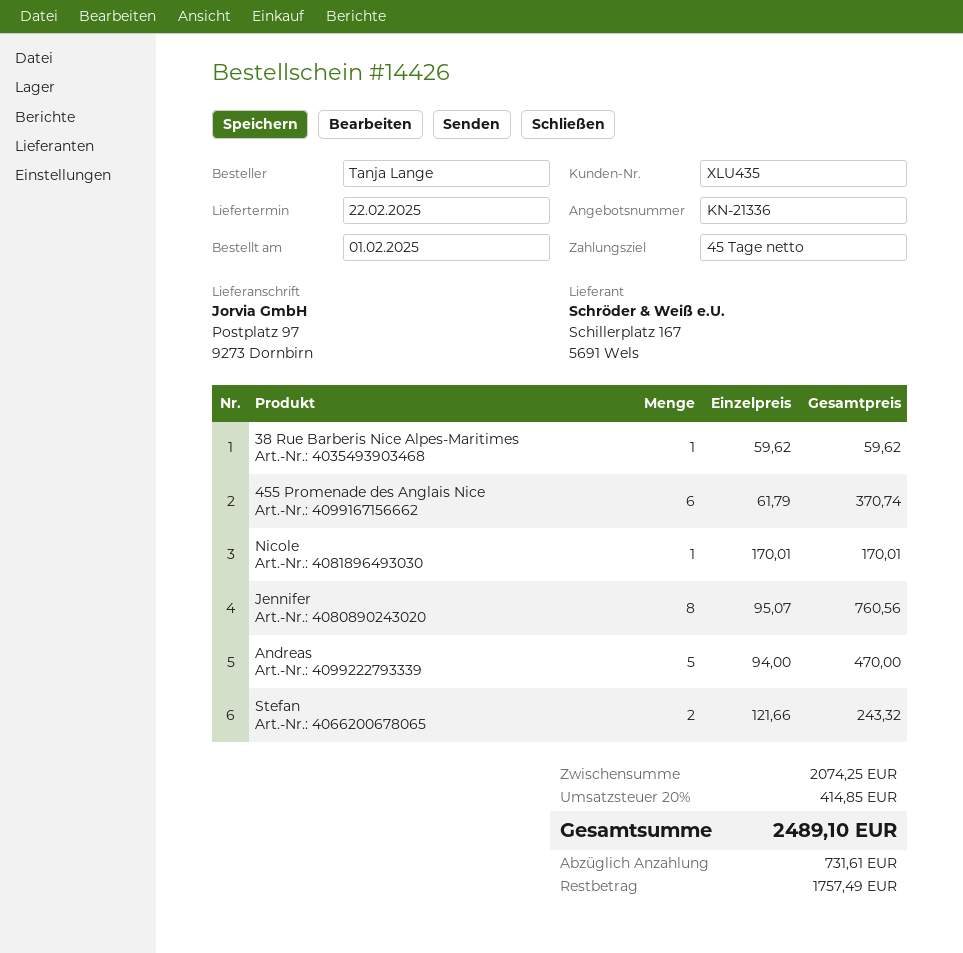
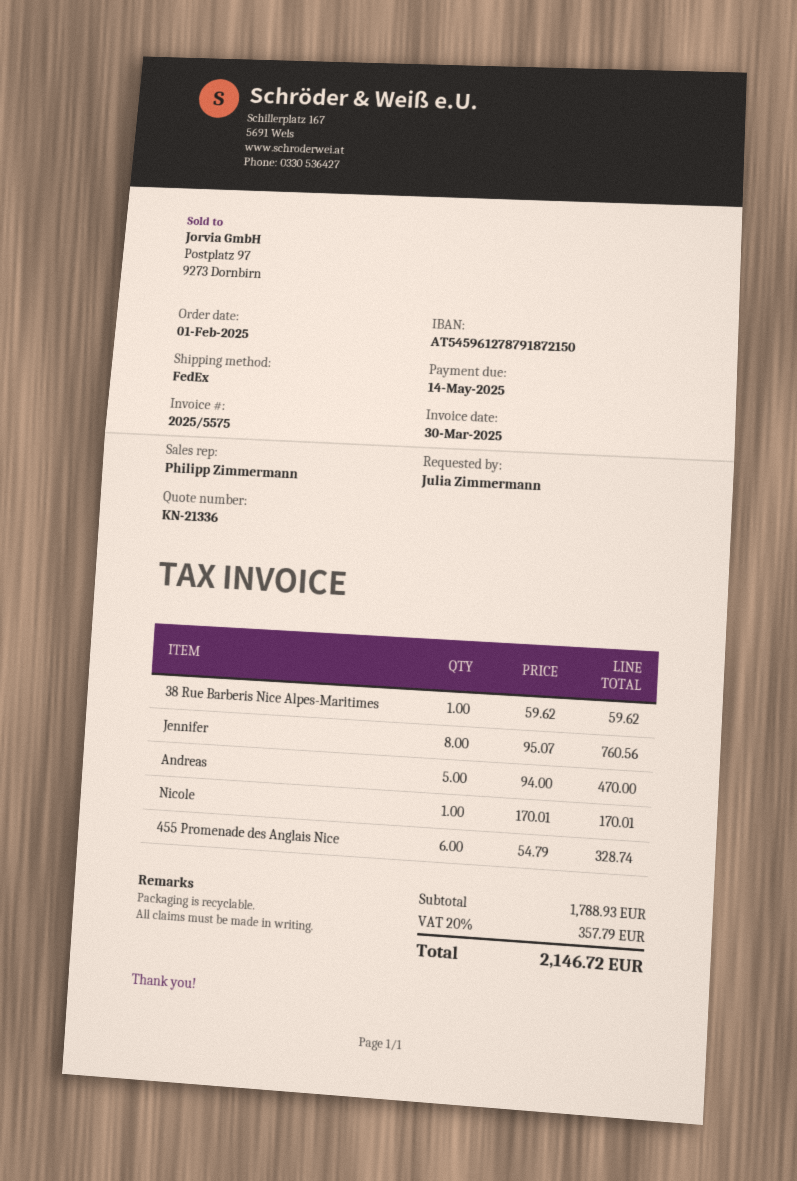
ordered by: Tanja Lange -> Julia Zimmermann
455 Promenade des Anglais Nice: 6 x 61.79 = 370.74 -> 6 x 54.79 = 328.74
Stefan: 2 x 121.66 = 243.32 -> none
subtotal: 2074.25 -> 1788.93
tax: 20% = 414.85 -> 20% = 357.79
total: 2489.10 -> 2146.72

